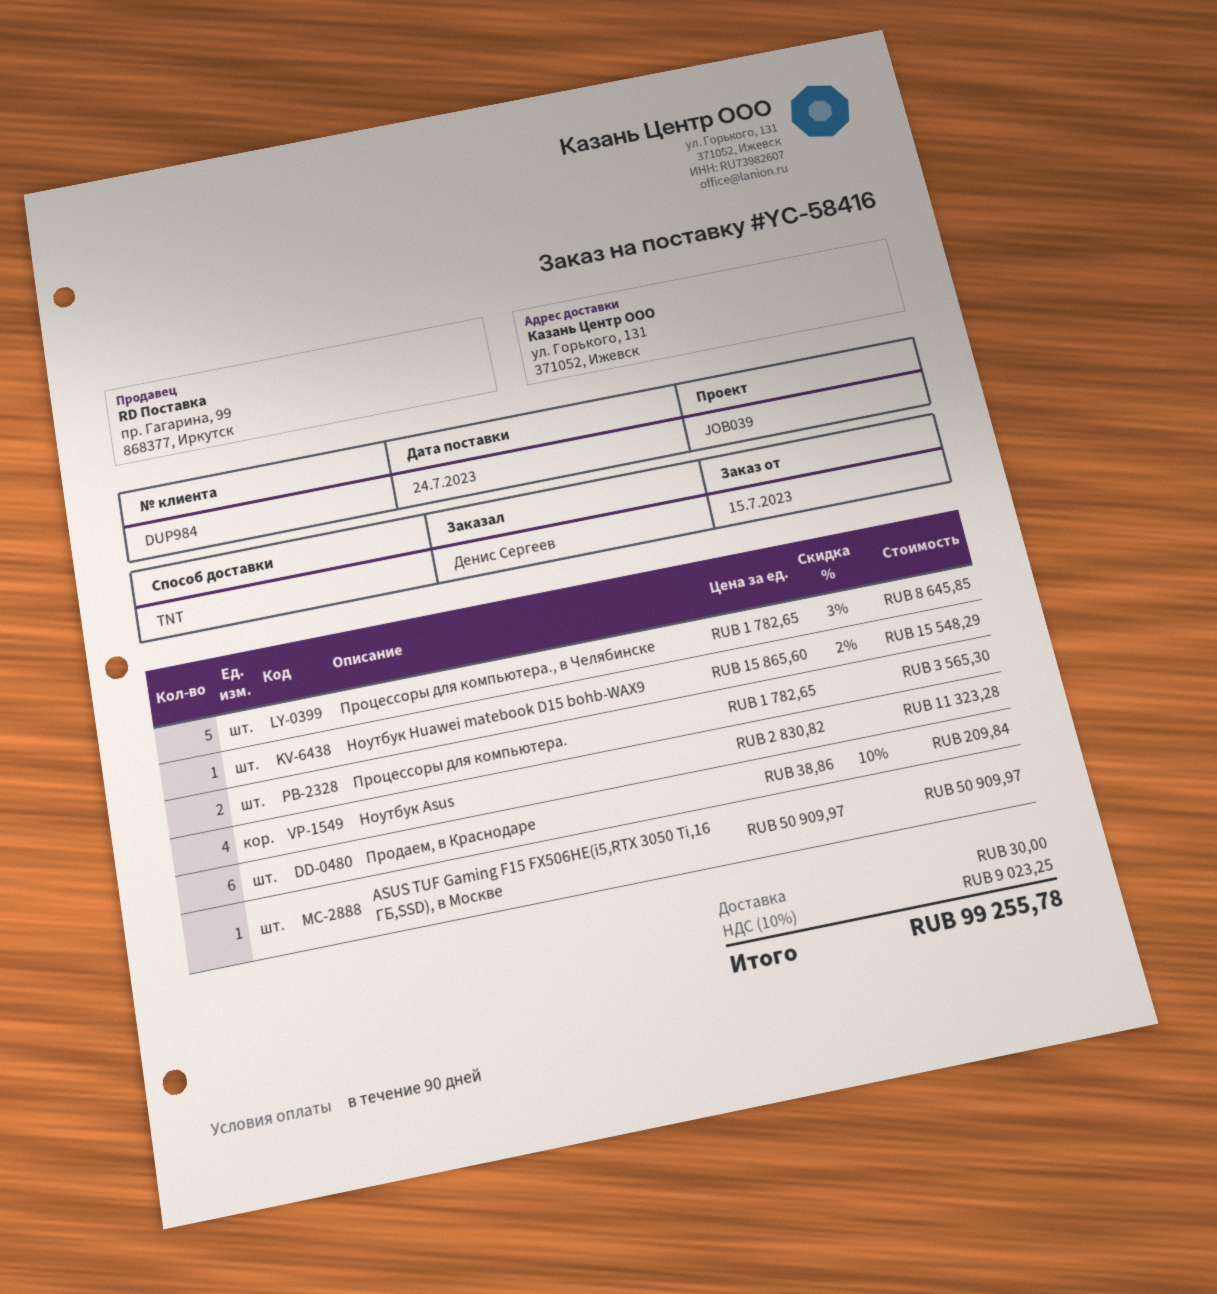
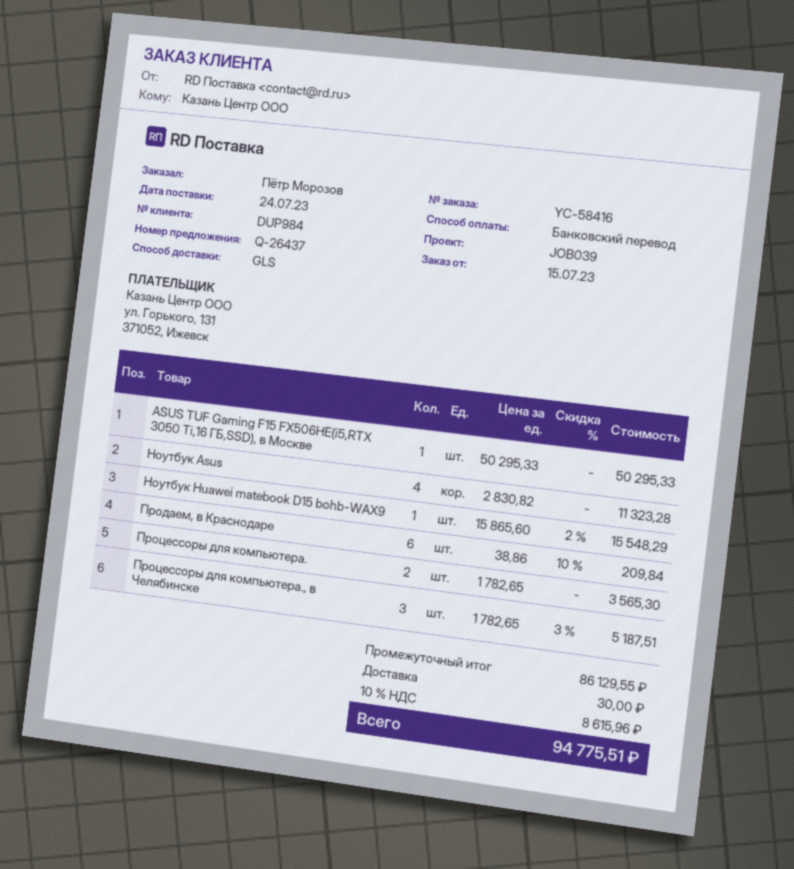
ordered by: Денис Сергеев -> Пётр Морозов
shipping method: TNT -> GLS
Процессоры для компьютера., в Челябинске: 5 x 1782.65 - 3% = 8645.85 -> 3 x 1782.65 - 3% = 5187.51
ASUS TUF Gaming F15 FX506HE(i5,RTX 3050 Ti,16 ГБ,SSD), в Москве: 1 x 50909.97 = 50909.97 -> 1 x 50295.33 = 50295.33
tax: 10% = 9023.25 -> 10% = 8615.96
total: 99255.78 -> 94775.51

